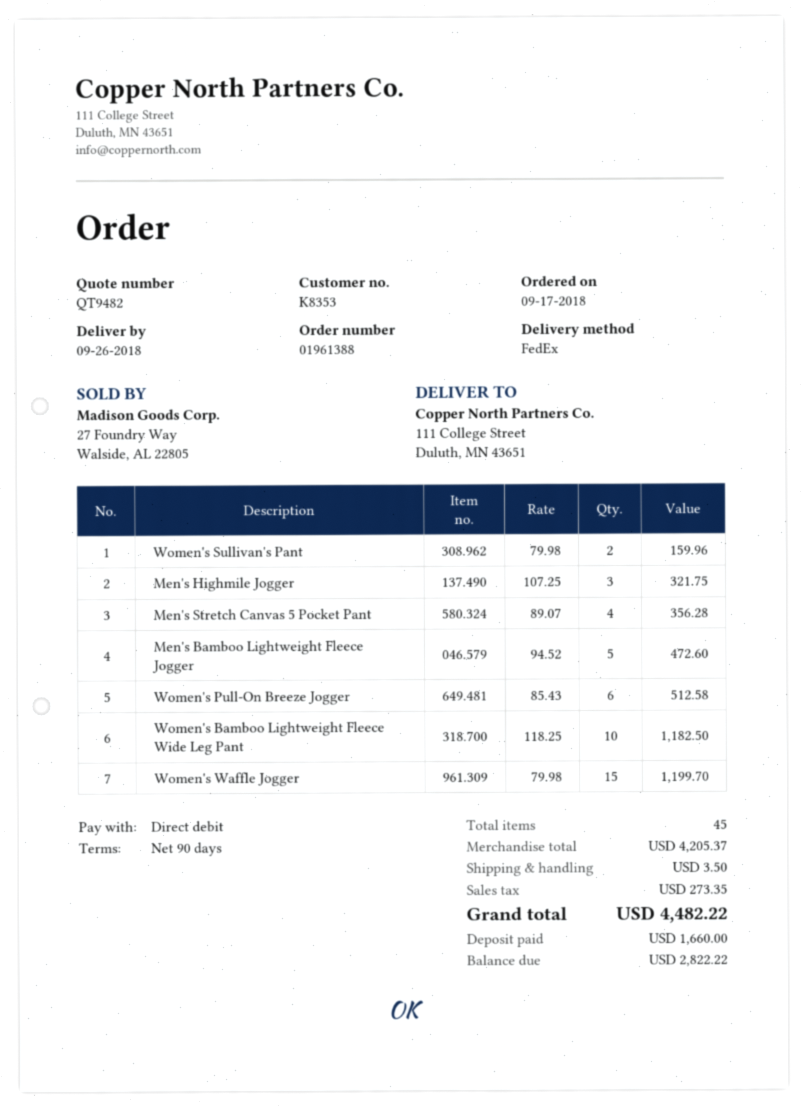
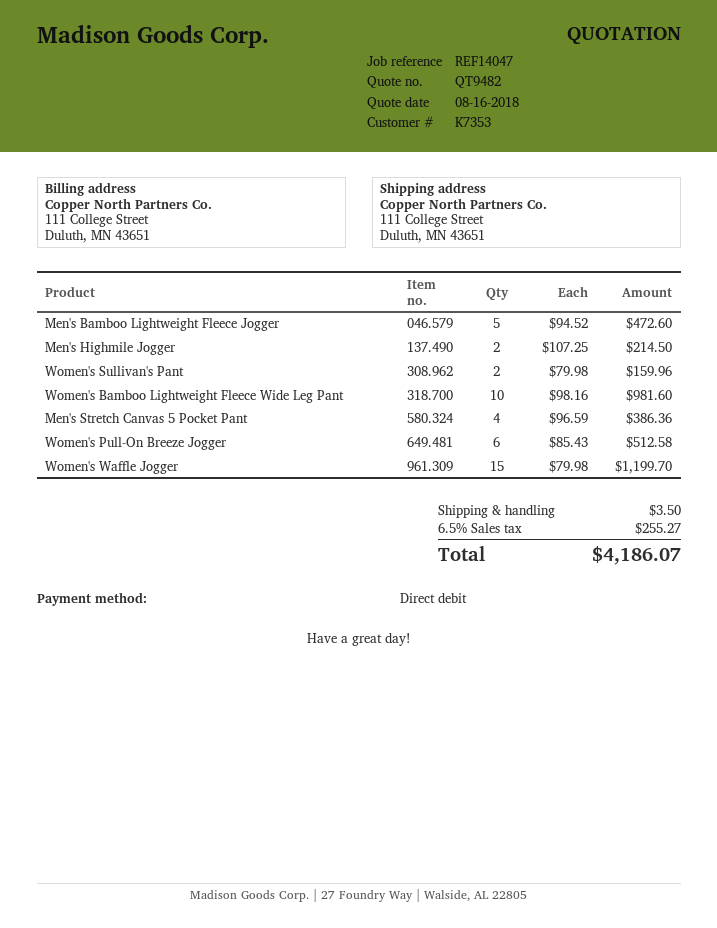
customer number: K8353 -> K7353
Men's Highmile Jogger: 3 x 107.25 = 321.75 -> 2 x 107.25 = 214.50
Men's Stretch Canvas 5 Pocket Pant: 4 x 89.07 = 356.28 -> 4 x 96.59 = 386.36
Women's Bamboo Lightweight Fleece Wide Leg Pant: 10 x 118.25 = 1182.50 -> 10 x 98.16 = 981.60
tax: 273.35 -> 255.27
total: 4482.22 -> 4186.07

